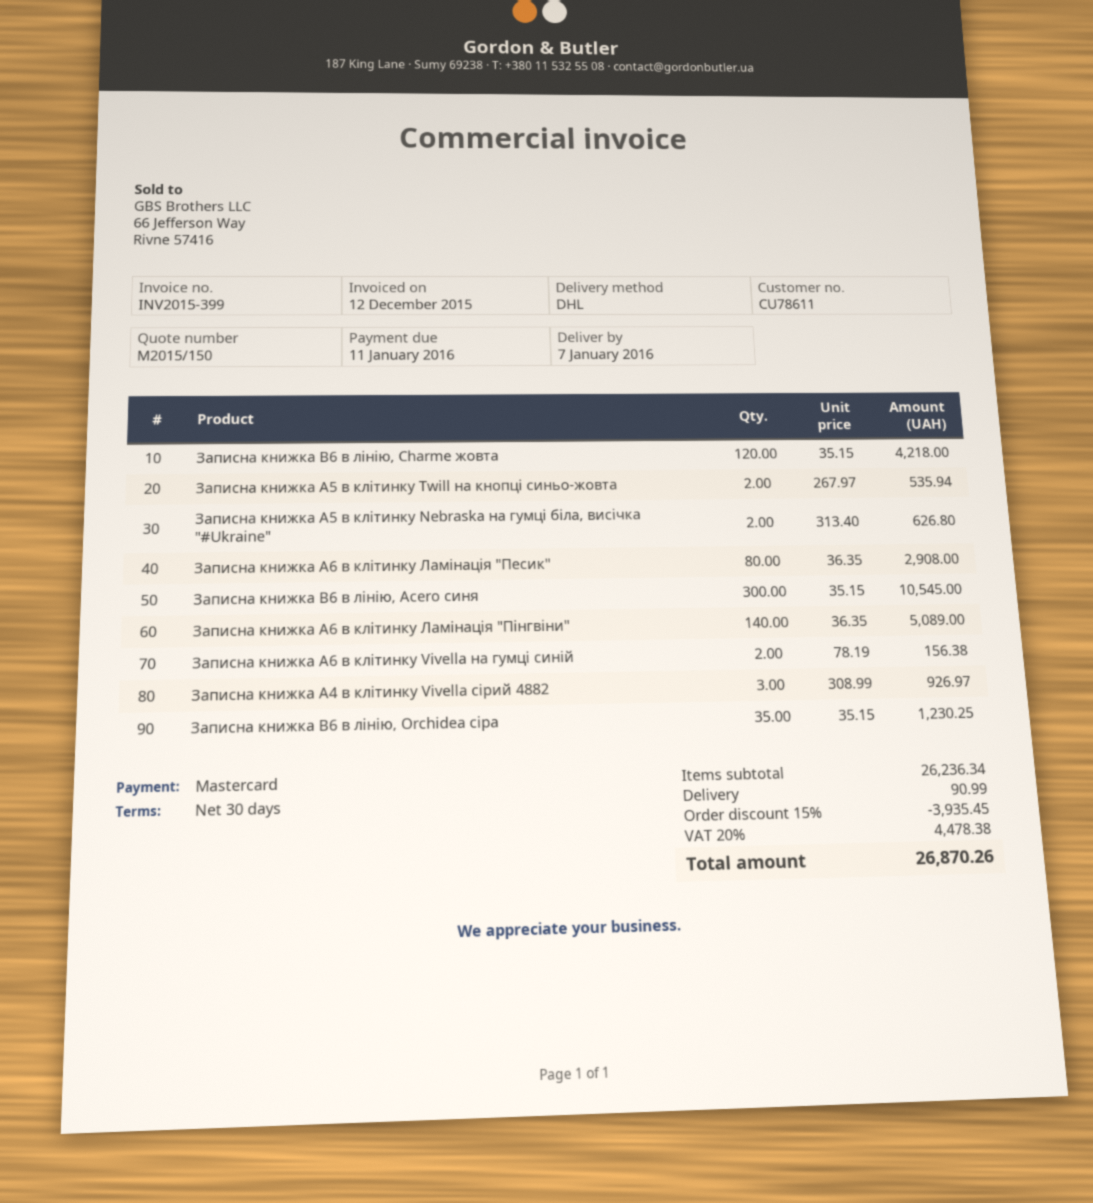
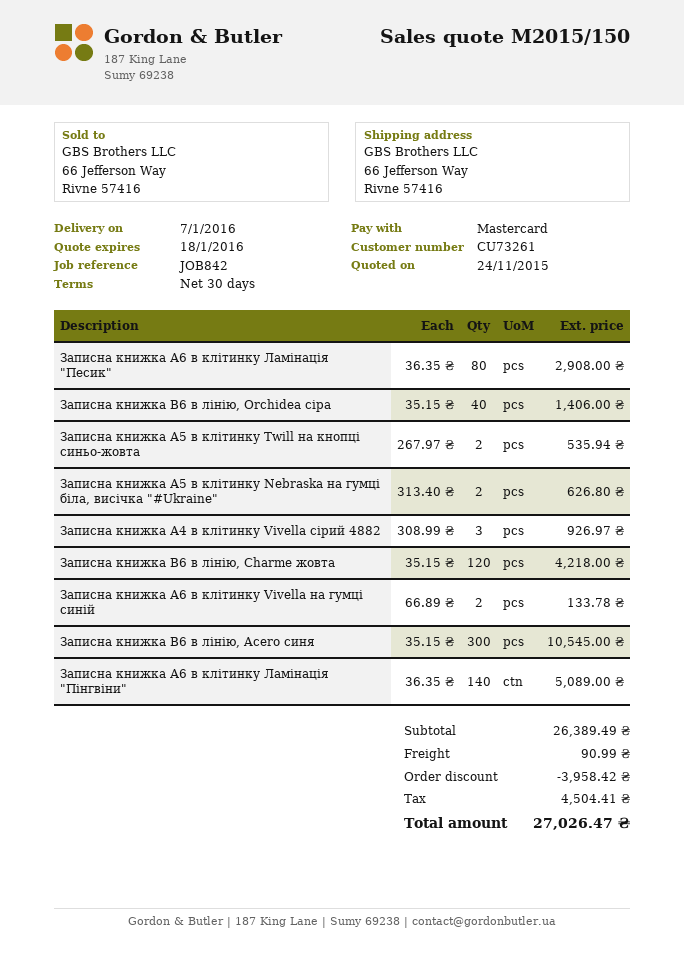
customer number: CU78611 -> CU73261
Записна книжка А6 в клітинку Vivella на гумці синій: 2 x 78.19 = 156.38 -> 2 x 66.89 = 133.78
Записна книжка В6 в лінію, Orchidea сіра: 35 x 35.15 = 1230.25 -> 40 x 35.15 = 1406.00
subtotal: 26236.34 -> 26389.49
discount: 3935.45 -> 3958.42
tax: 4478.38 -> 4504.41
total: 26870.26 -> 27026.47

